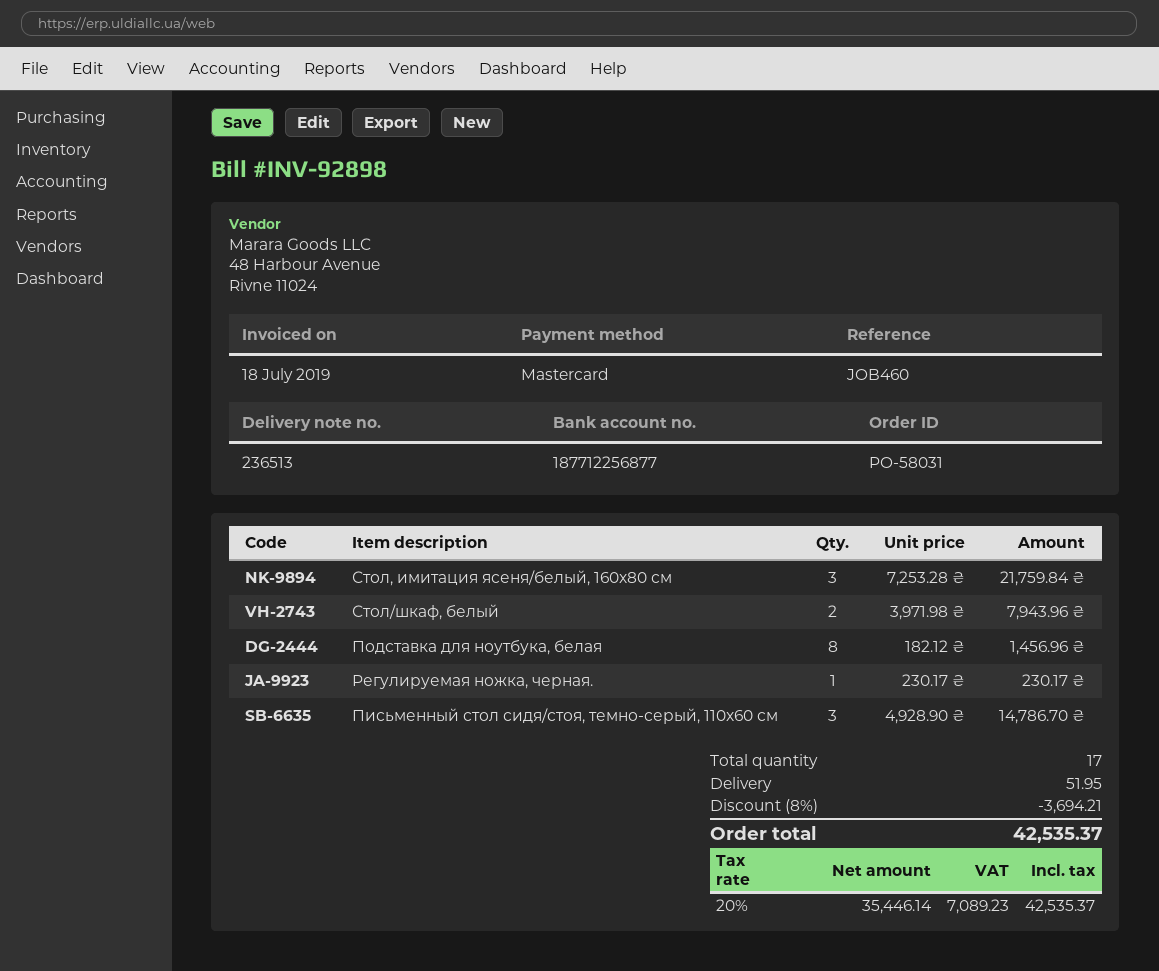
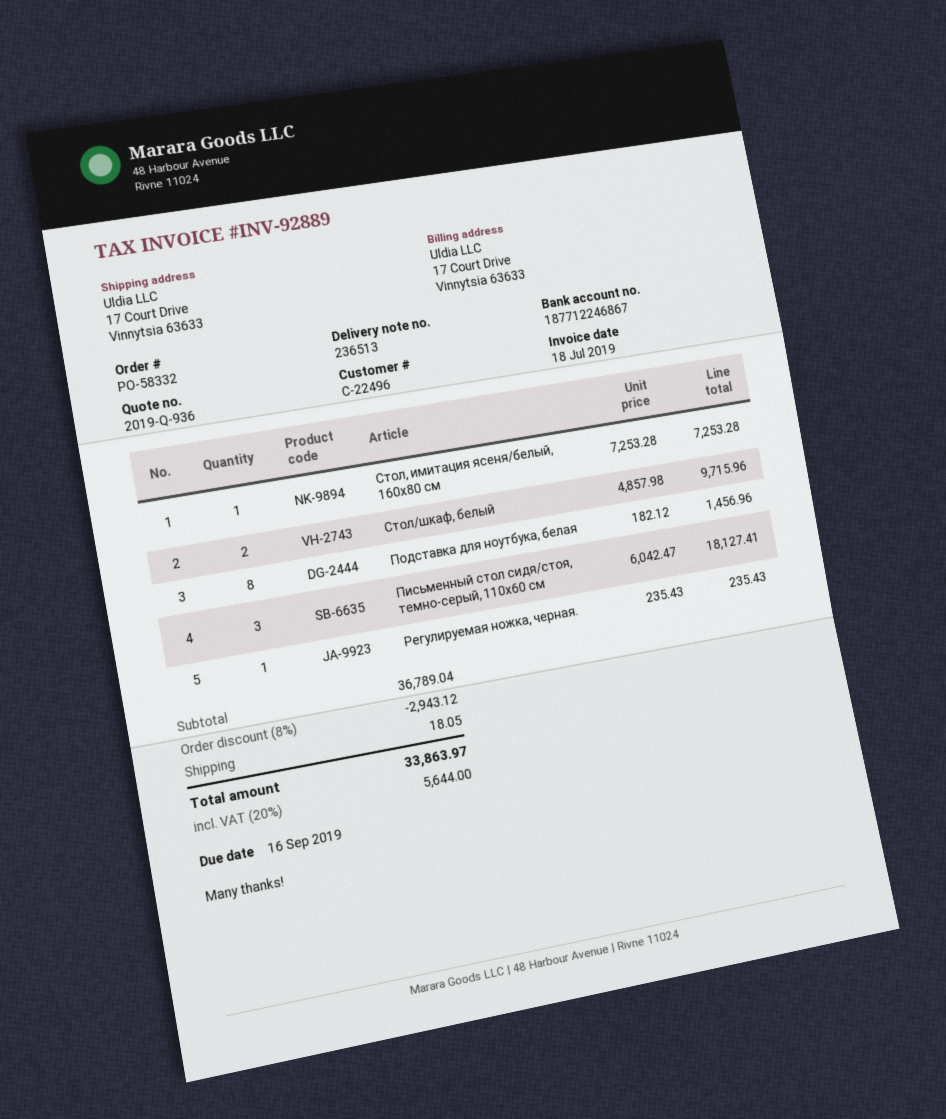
order number: PO-58031 -> PO-58332
invoice number: INV-92898 -> INV-92889
bank account: 187712256877 -> 187712246867
Стол, имитация ясеня/белый, 160x80 см: 3 x 7253.28 = 21759.84 -> 1 x 7253.28 = 7253.28
Стол/шкаф, белый: 2 x 3971.98 = 7943.96 -> 2 x 4857.98 = 9715.96
Регулируемая ножка, черная.: 1 x 230.17 = 230.17 -> 1 x 235.43 = 235.43
Письменный стол сидя/стоя, темно-серый, 110x60 см: 3 x 4928.90 = 14786.70 -> 3 x 6042.47 = 18127.41
discount: 8% = 3694.21 -> 8% = 2943.12
shipping: 51.95 -> 18.05
tax: 20% = 7089.23 -> 20% = 5644.00
total: 42535.37 -> 33863.97

